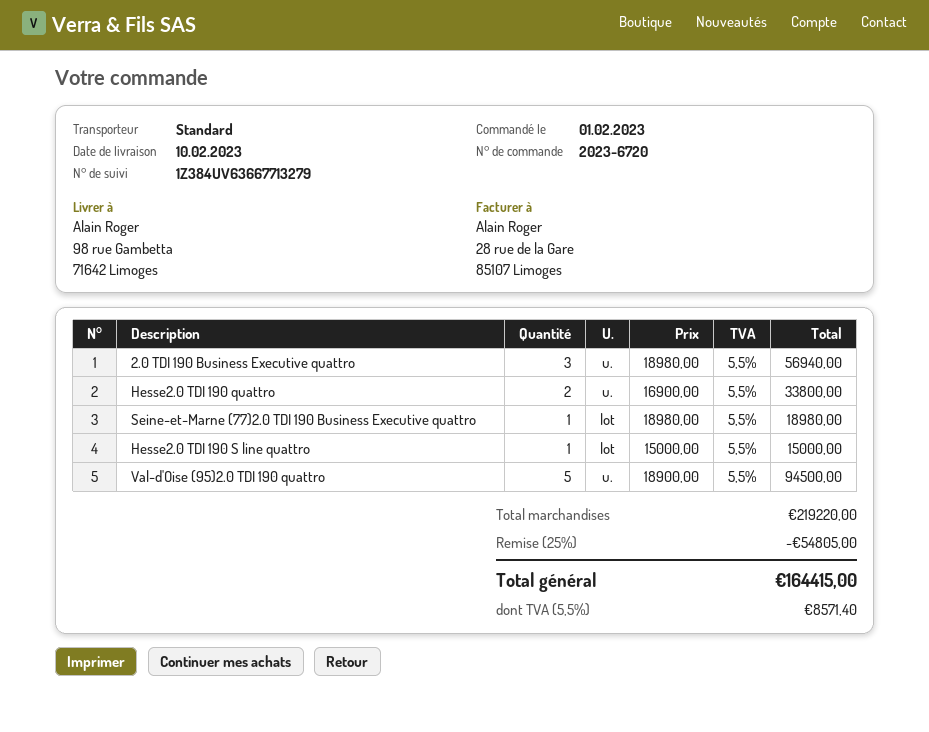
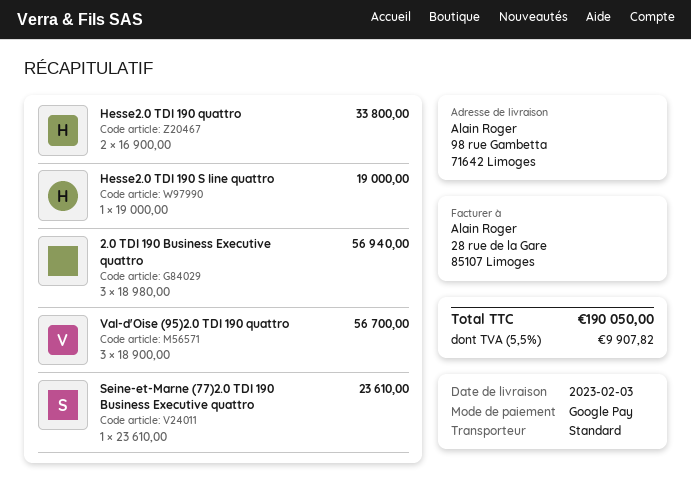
delivery date: 2023-02-10 -> 2023-02-03
Seine-et-Marne (77)2.0 TDI 190 Business Executive quattro: 1 x 18980.00 = 18980.00 -> 1 x 23610.00 = 23610.00
Hesse2.0 TDI 190 S line quattro: 1 x 15000.00 = 15000.00 -> 1 x 19000.00 = 19000.00
Val-d'Oise (95)2.0 TDI 190 quattro: 5 x 18900.00 = 94500.00 -> 3 x 18900.00 = 56700.00
discount: 25% = 54805.00 -> none
tax: 5.5% = 8571.40 -> 5.5% = 9907.82
total: 164415.00 -> 190050.00

